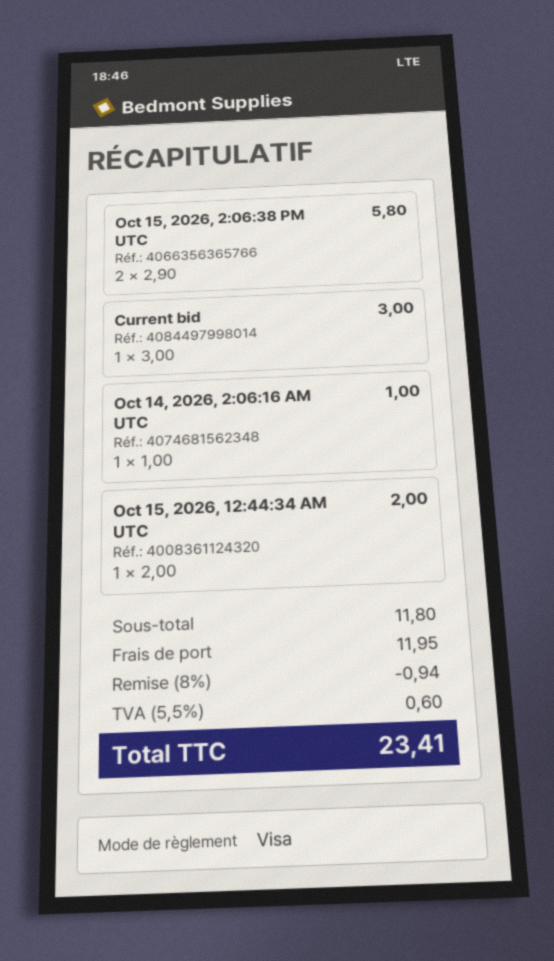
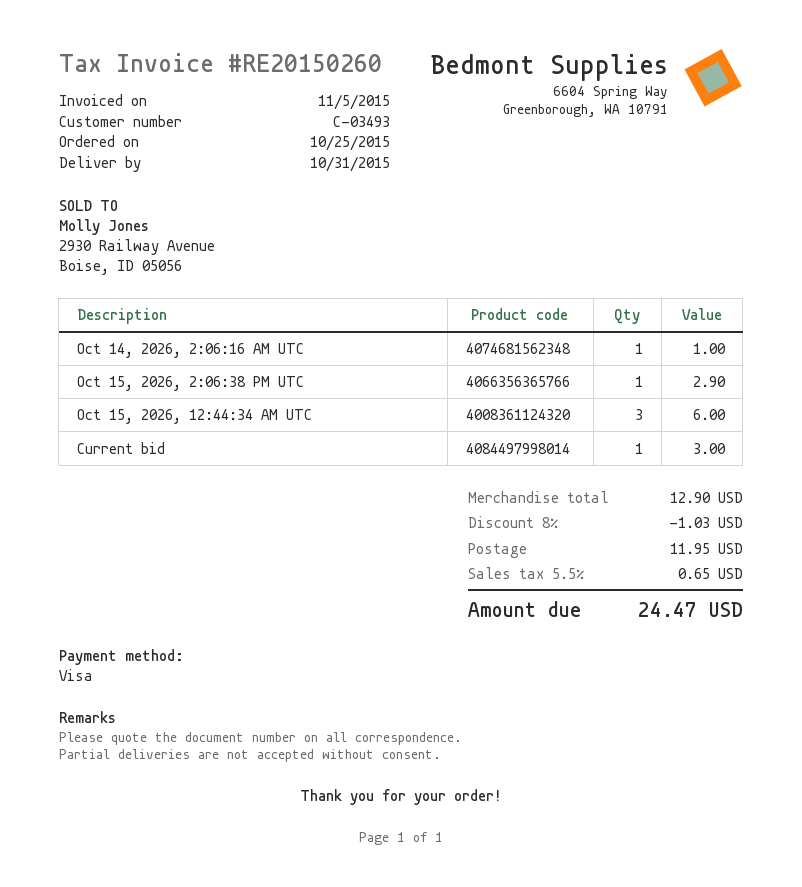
Oct 15, 2026, 2:06:38 PM UTC: 2 for 5.80 -> 1 for 2.90
Oct 15, 2026, 12:44:34 AM UTC: 1 for 2.00 -> 3 for 6.00
subtotal: 11.80 -> 12.90
discount: 8% = 0.94 -> 8% = 1.03
tax: 5.5% = 0.60 -> 5.5% = 0.65
total: 23.41 -> 24.47

